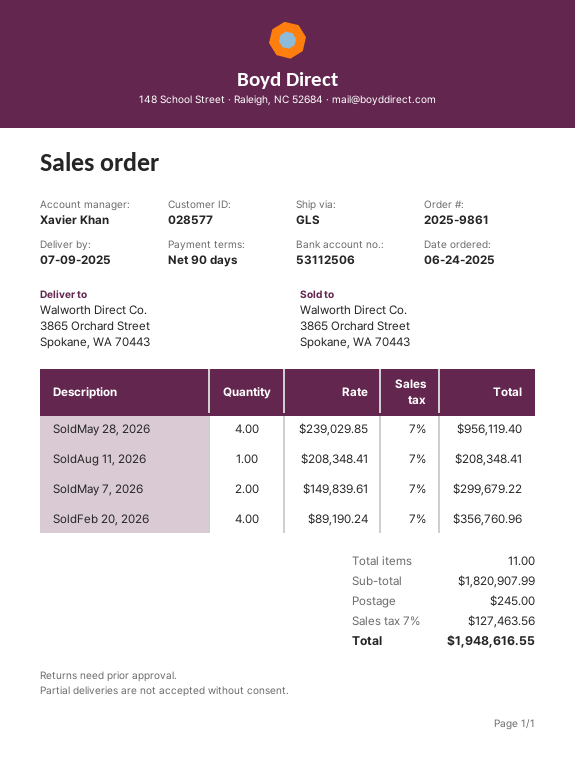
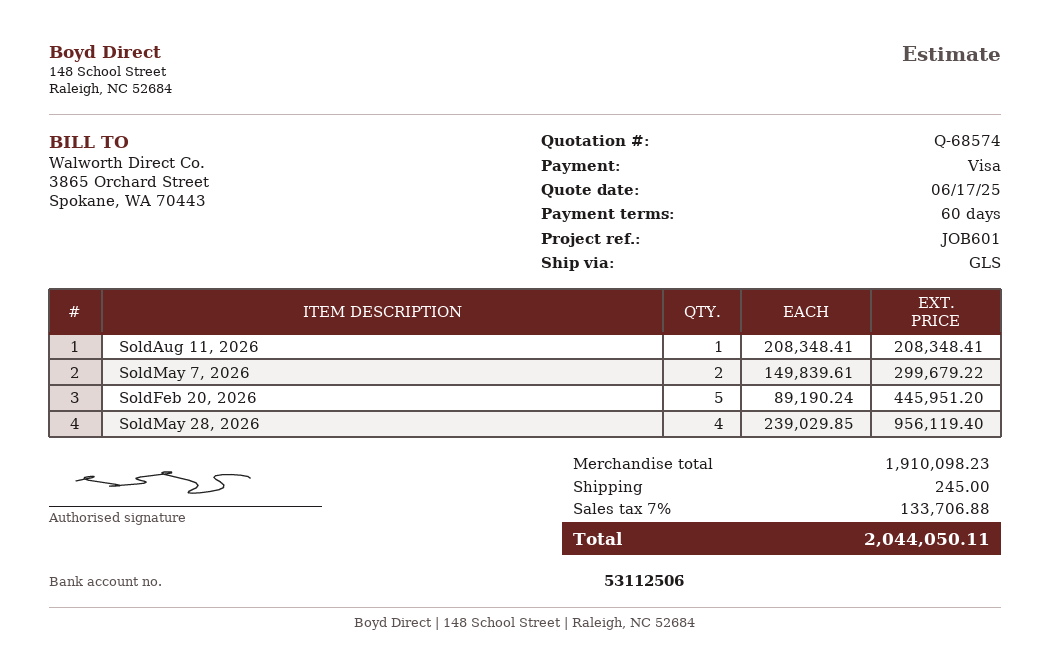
payment terms: 90 days -> 60 days
SoldFeb 20, 2026: 4 x 89190.24 = 356760.96 -> 5 x 89190.24 = 445951.20
subtotal: 1820907.99 -> 1910098.23
tax: 7% = 127463.56 -> 7% = 133706.88
total: 1948616.55 -> 2044050.11

